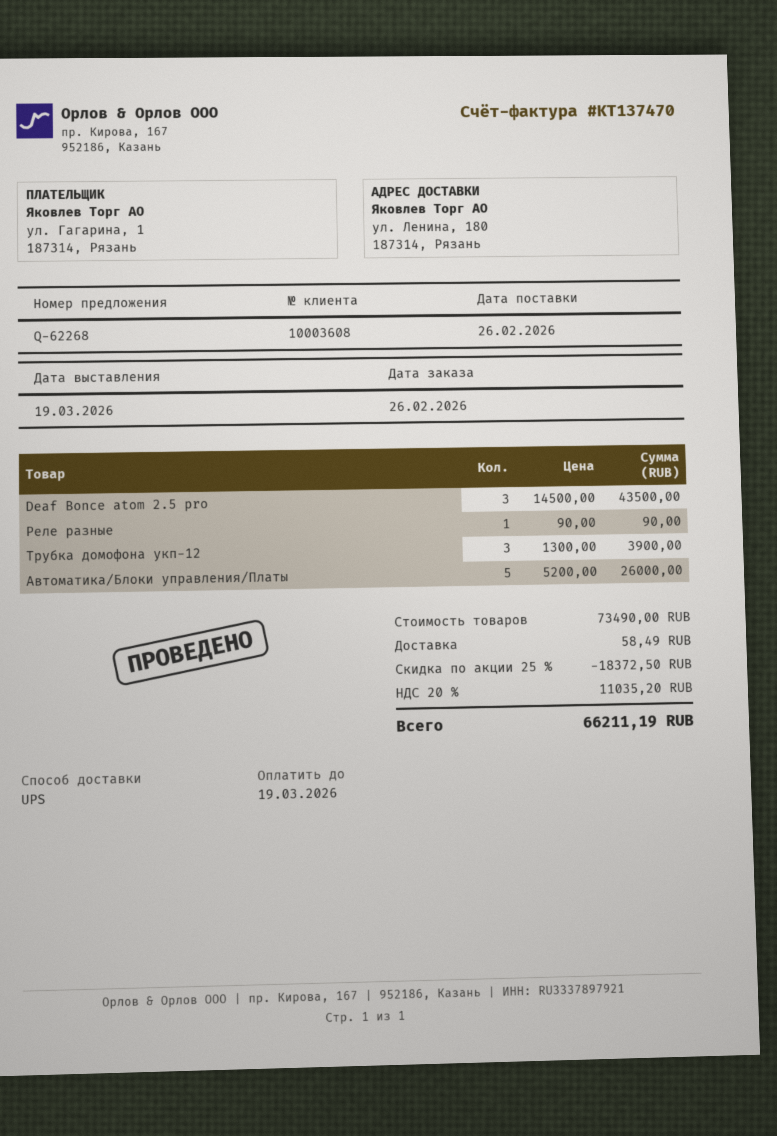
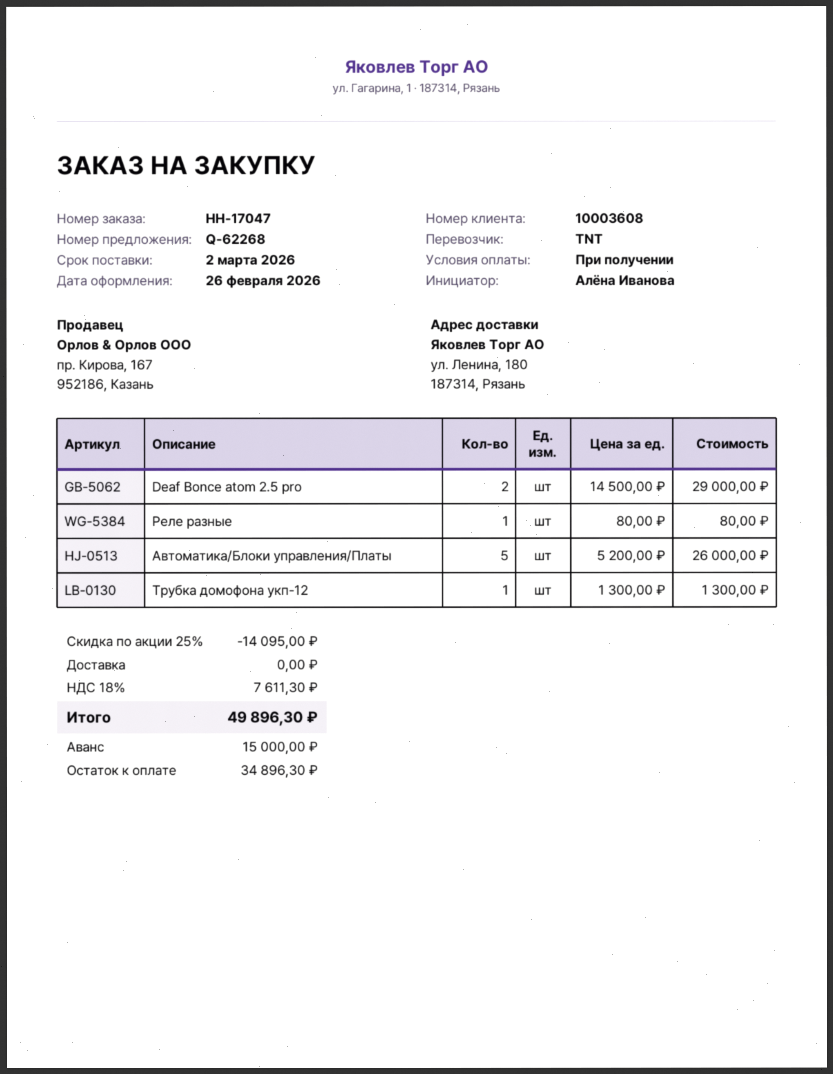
delivery date: 2026-02-26 -> 2026-03-02
shipping method: UPS -> TNT
Deaf Bonce atom 2.5 pro: 3 x 14500.00 = 43500.00 -> 2 x 14500.00 = 29000.00
Реле разные: 1 x 90.00 = 90.00 -> 1 x 80.00 = 80.00
Трубка домофона укп-12: 3 x 1300.00 = 3900.00 -> 1 x 1300.00 = 1300.00
discount: 25% = 18372.50 -> 25% = 14095.00
shipping: 58.49 -> 0.00
tax: 20% = 11035.20 -> 18% = 7611.30
total: 66211.19 -> 49896.30

